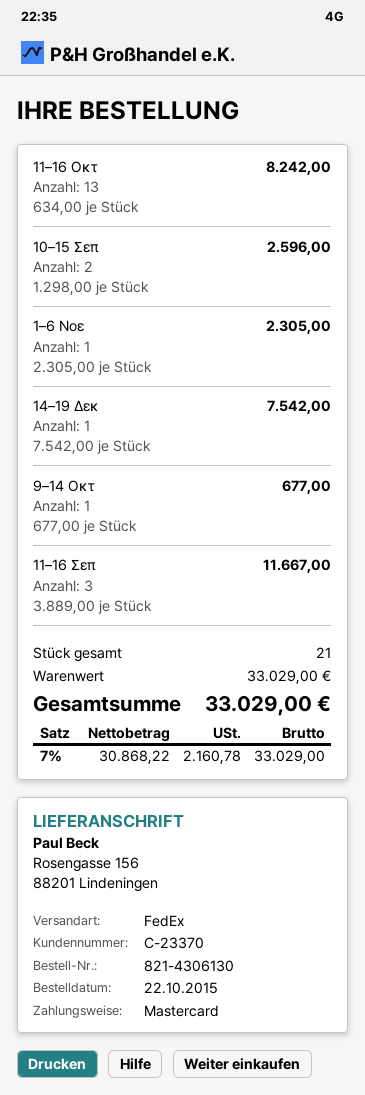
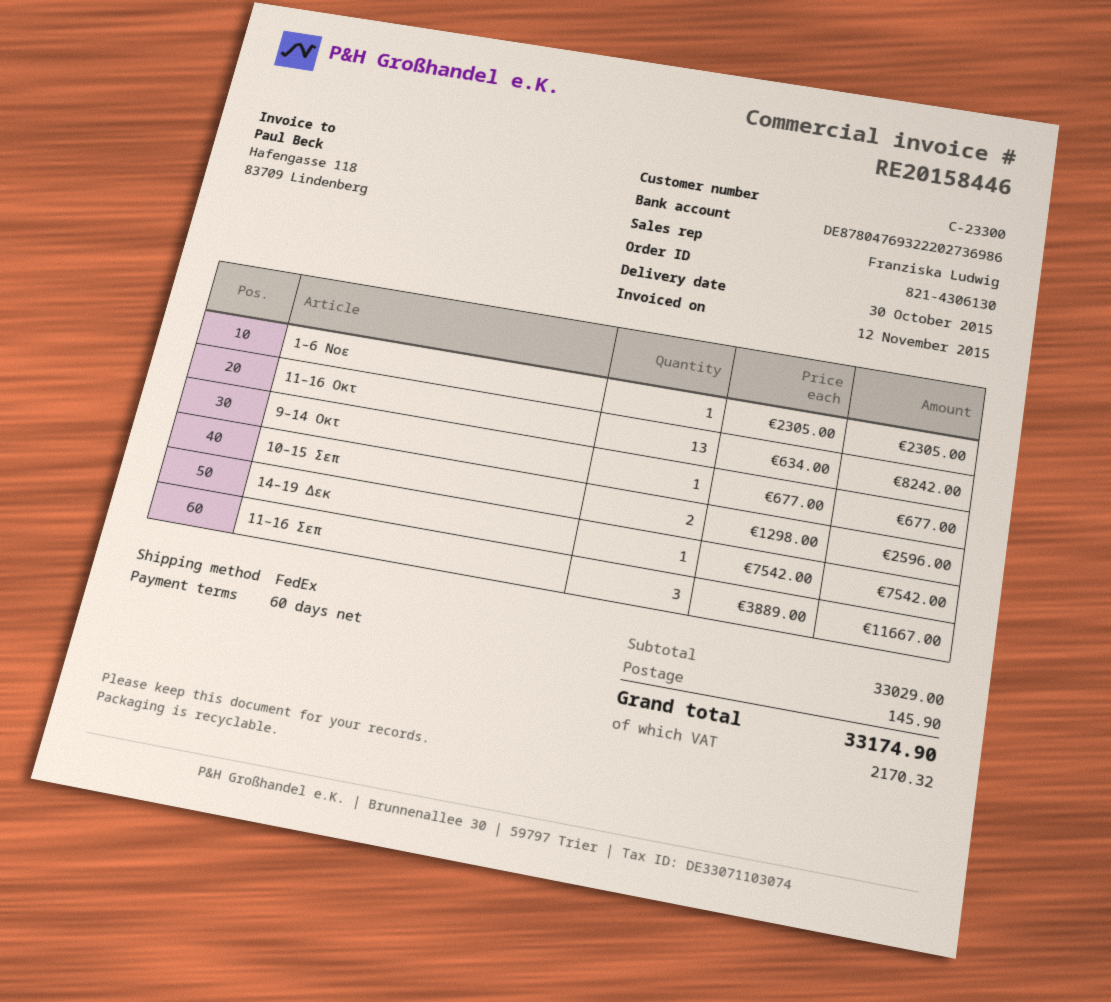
customer number: C-23370 -> C-23300
shipping: none -> 145.90
tax: 2160.78 -> 2170.32
total: 33029.00 -> 33174.90

